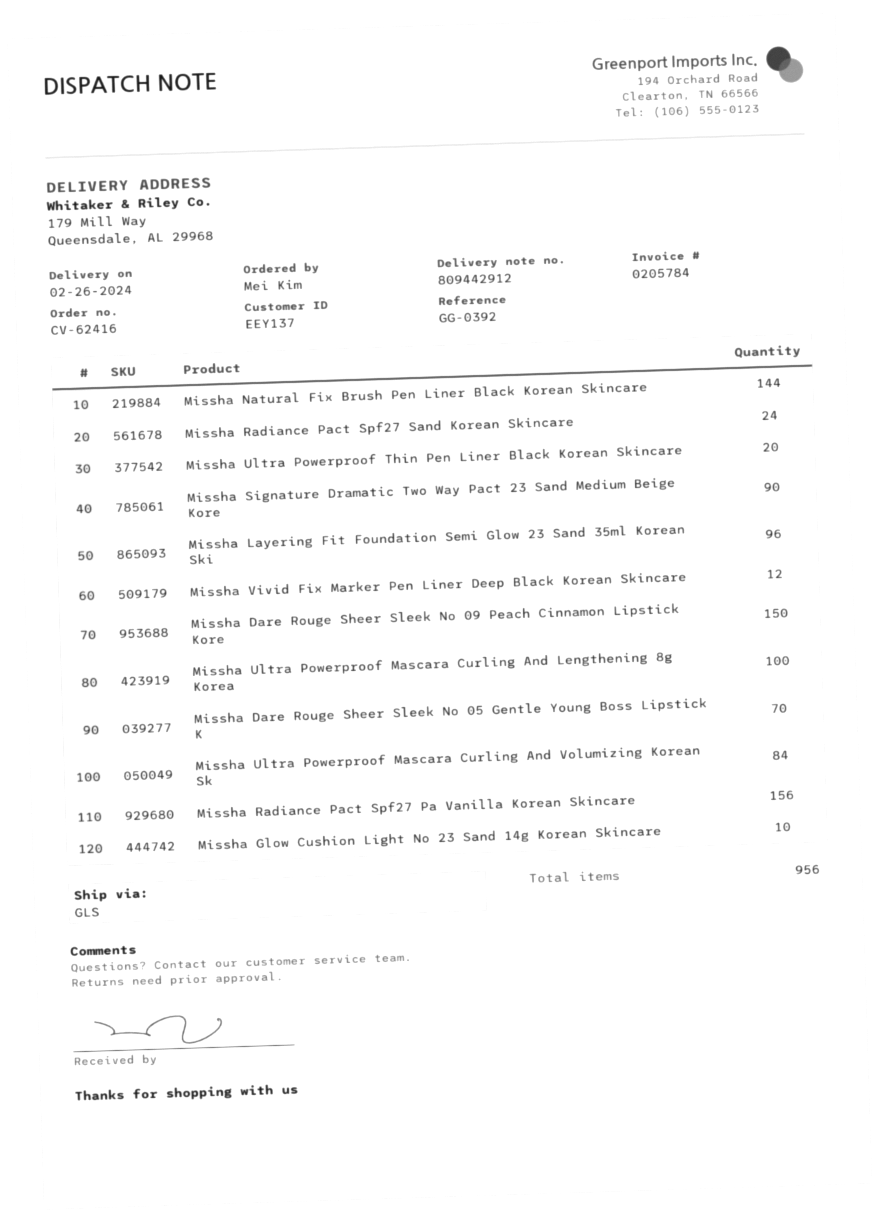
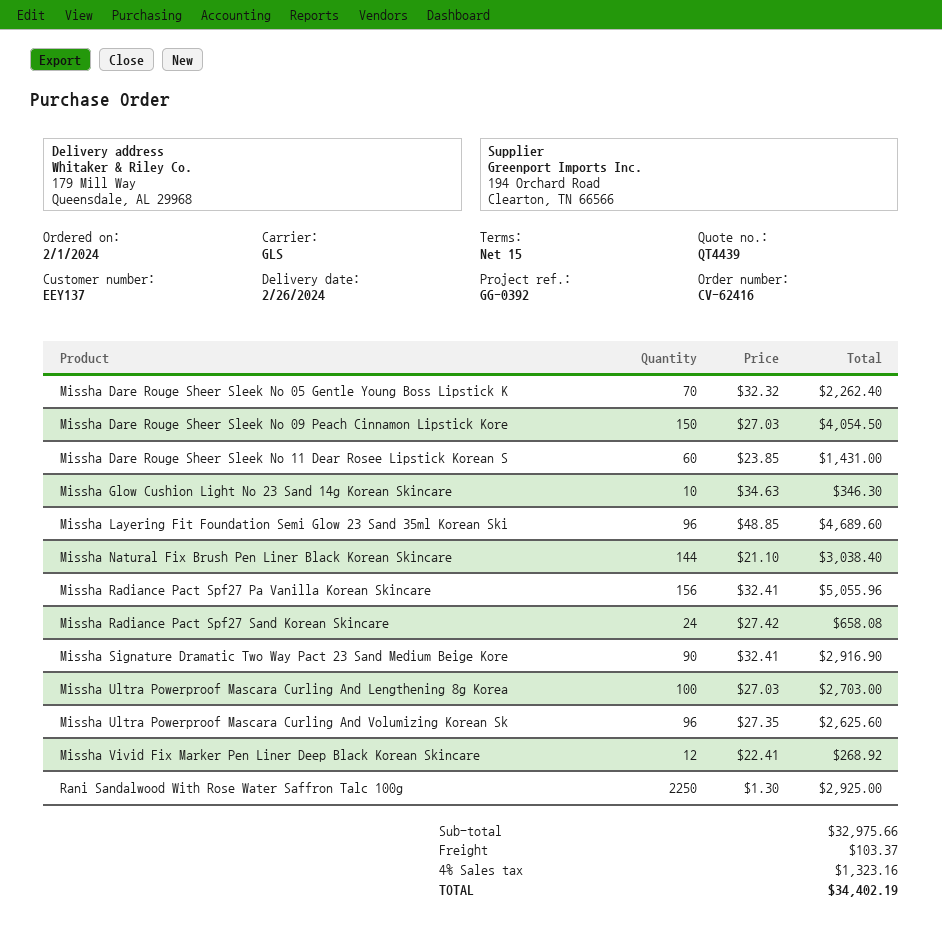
Missha Ultra Powerproof Thin Pen Liner Black Korean Skincare: 20 -> none
Missha Ultra Powerproof Mascara Curling And Volumizing Korean Sk: 84 -> 96
Missha Dare Rouge Sheer Sleek No 11 Dear Rosee Lipstick Korean S: none -> 60
Rani Sandalwood With Rose Water Saffron Talc 100g: none -> 2250

